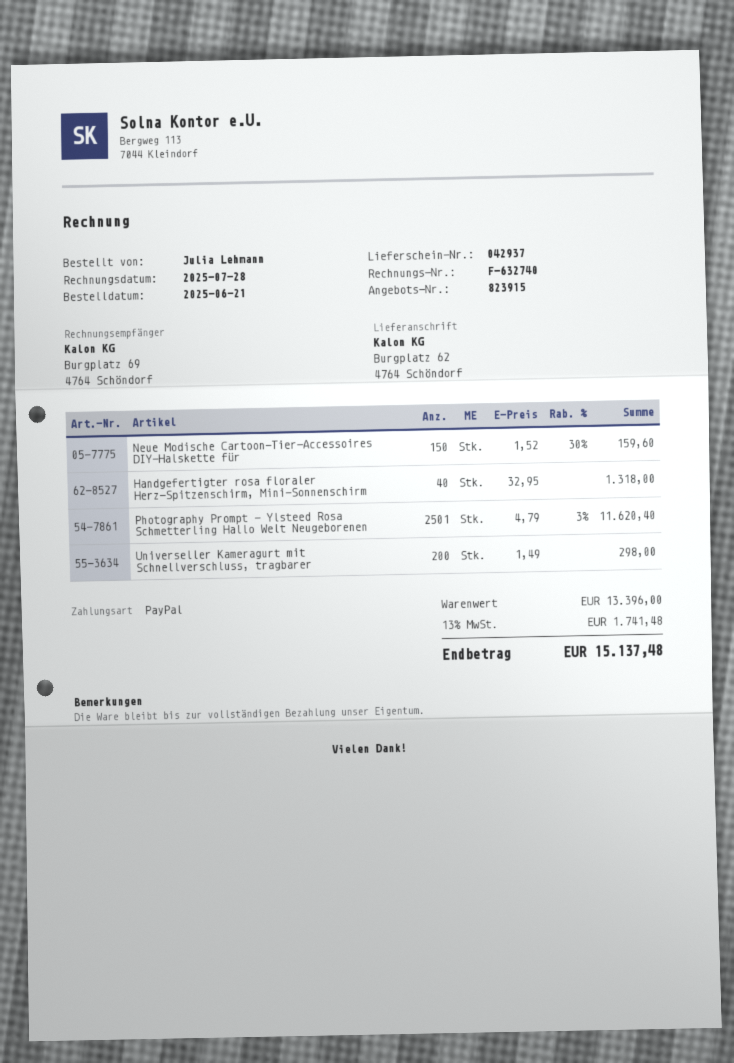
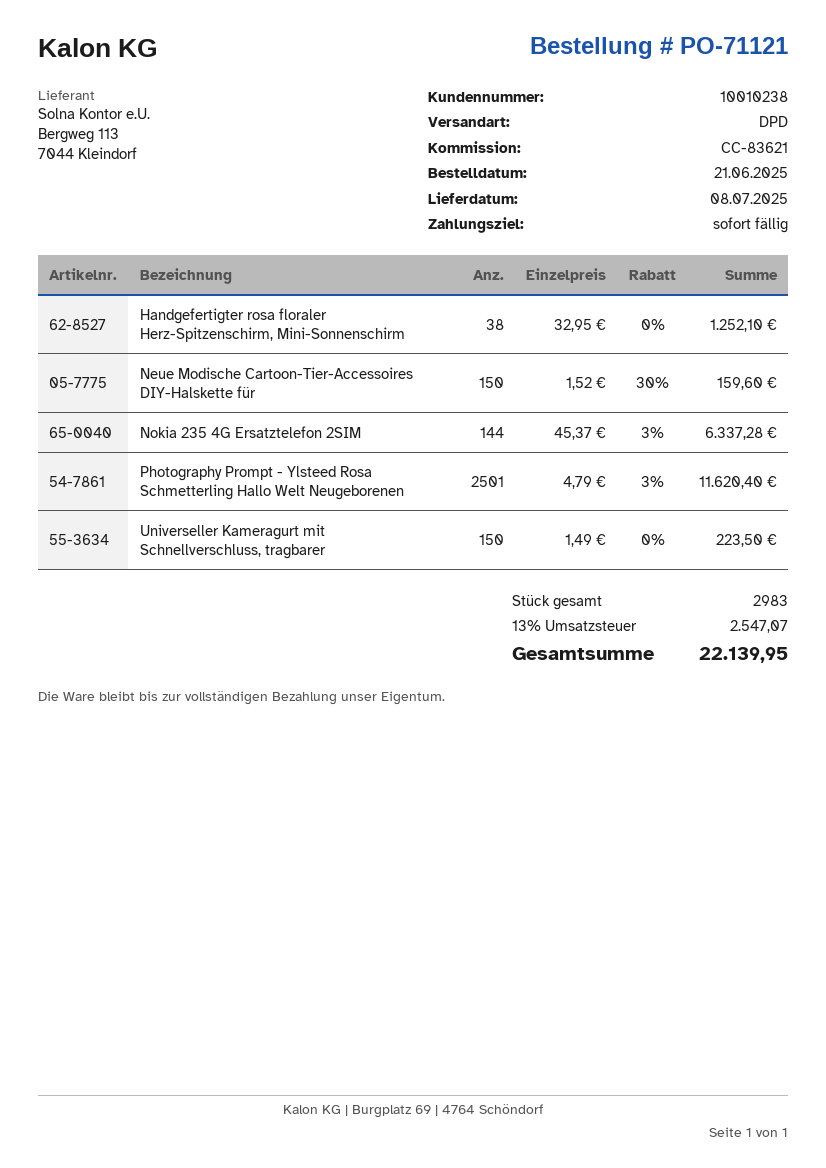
Handgefertigter rosa floraler Herz-Spitzenschirm, Mini-Sonnenschirm: 40 x 32.95 = 1318.00 -> 38 x 32.95 = 1252.10
Universeller Kameragurt mit Schnellverschluss, tragbarer: 200 x 1.49 = 298.00 -> 150 x 1.49 = 223.50
Nokia 235 4G Ersatztelefon 2SIM: none -> 144 x 45.37 - 3% = 6337.28
tax: 13% = 1741.48 -> 13% = 2547.07
total: 15137.48 -> 22139.95

